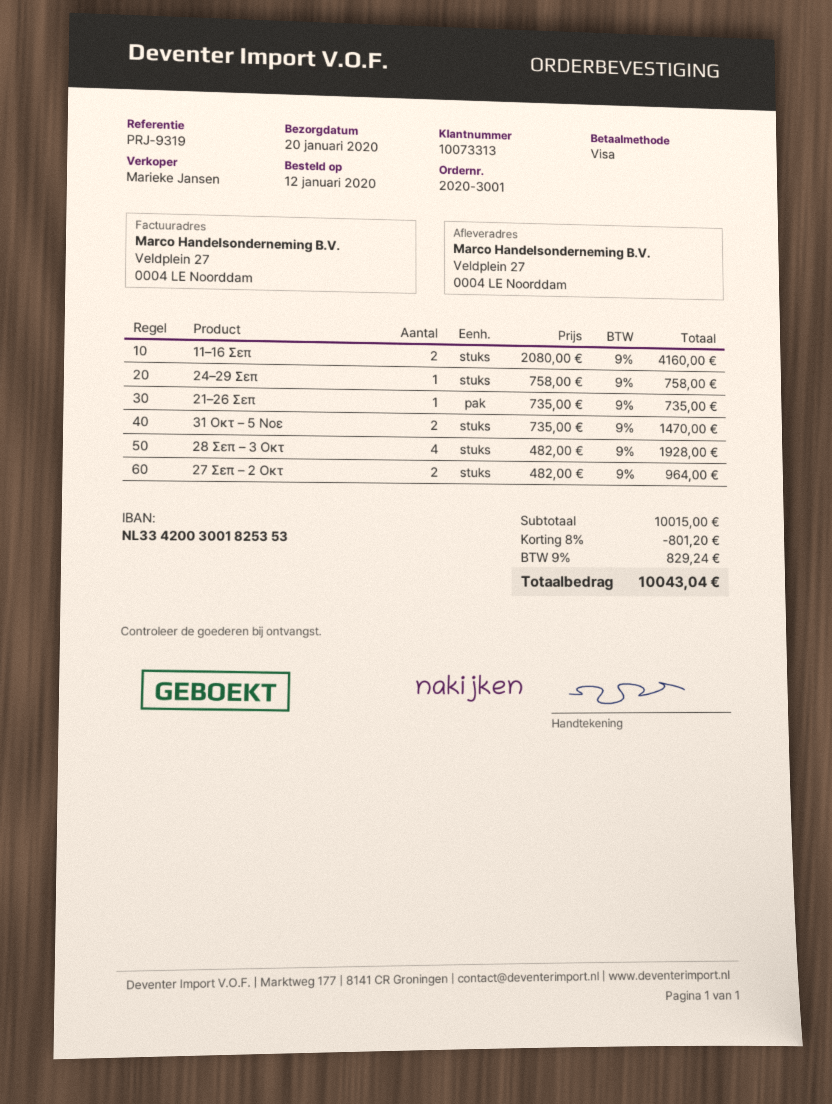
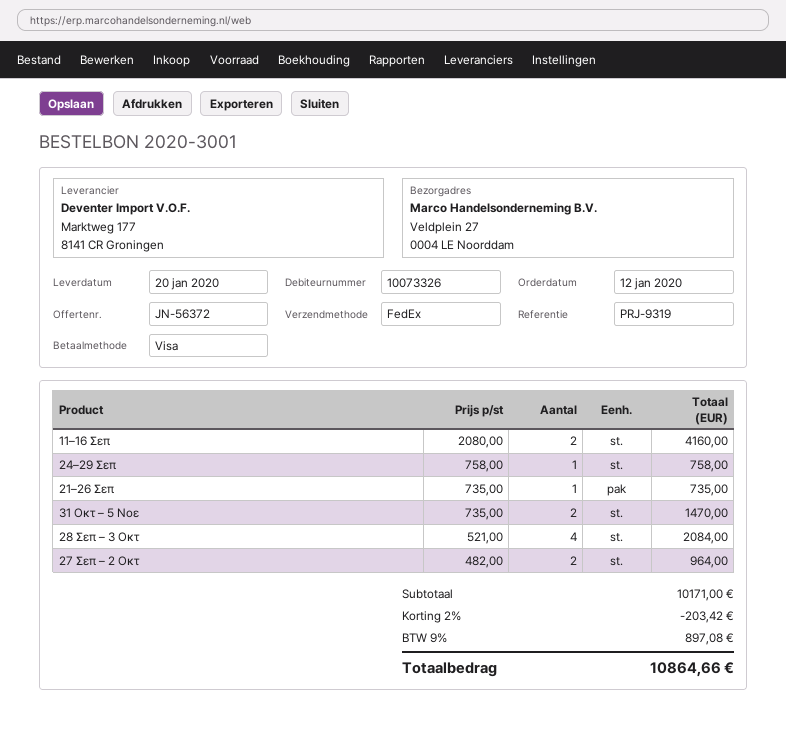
customer number: 10073313 -> 10073326
28 Σεπ – 3 Οκτ: 4 x 482.00 = 1928.00 -> 4 x 521.00 = 2084.00
subtotal: 10015.00 -> 10171.00
discount: 8% = 801.20 -> 2% = 203.42
tax: 9% = 829.24 -> 9% = 897.08
total: 10043.04 -> 10864.66

